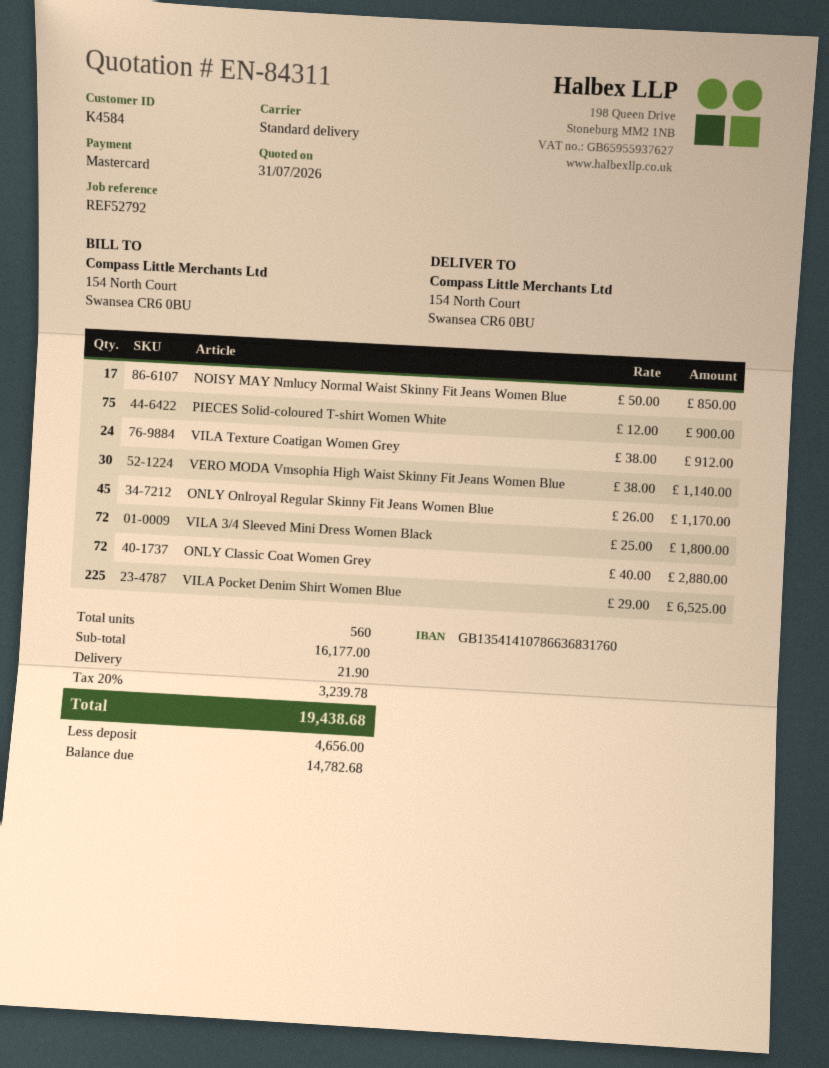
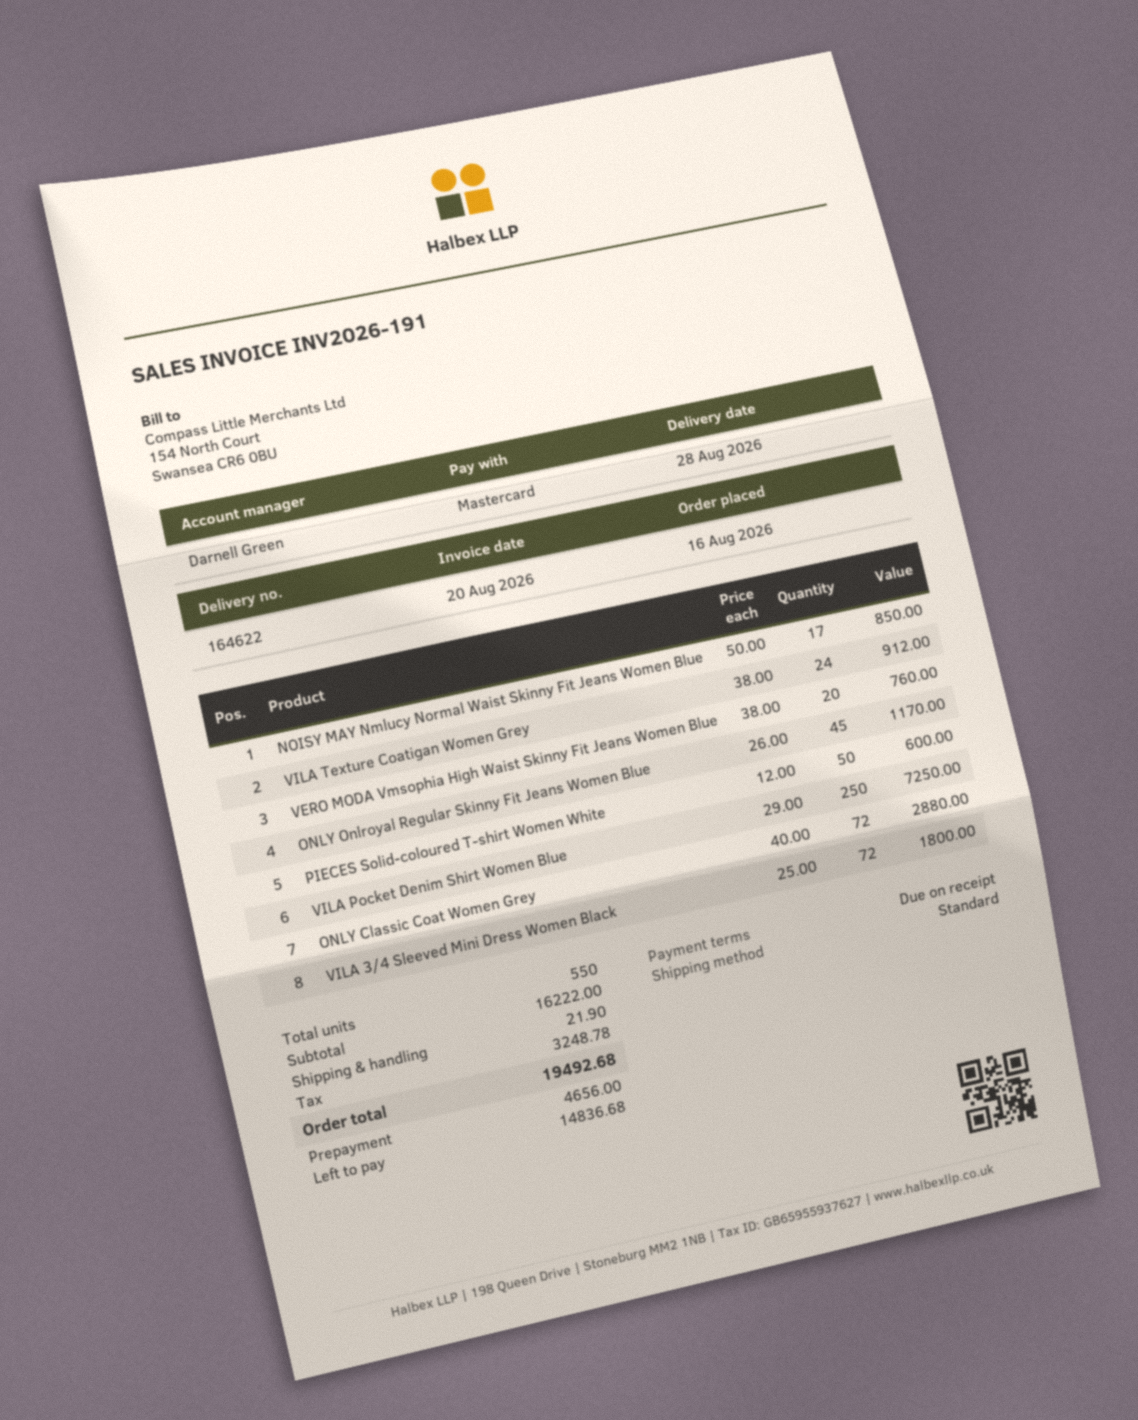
PIECES Solid-coloured T-shirt Women White: 75 x 12.00 = 900.00 -> 50 x 12.00 = 600.00
VERO MODA Vmsophia High Waist Skinny Fit Jeans Women Blue: 30 x 38.00 = 1140.00 -> 20 x 38.00 = 760.00
VILA Pocket Denim Shirt Women Blue: 225 x 29.00 = 6525.00 -> 250 x 29.00 = 7250.00
total quantity: 560 -> 550
subtotal: 16177.00 -> 16222.00
tax: 3239.78 -> 3248.78
total: 19438.68 -> 19492.68
balance: 14782.68 -> 14836.68

